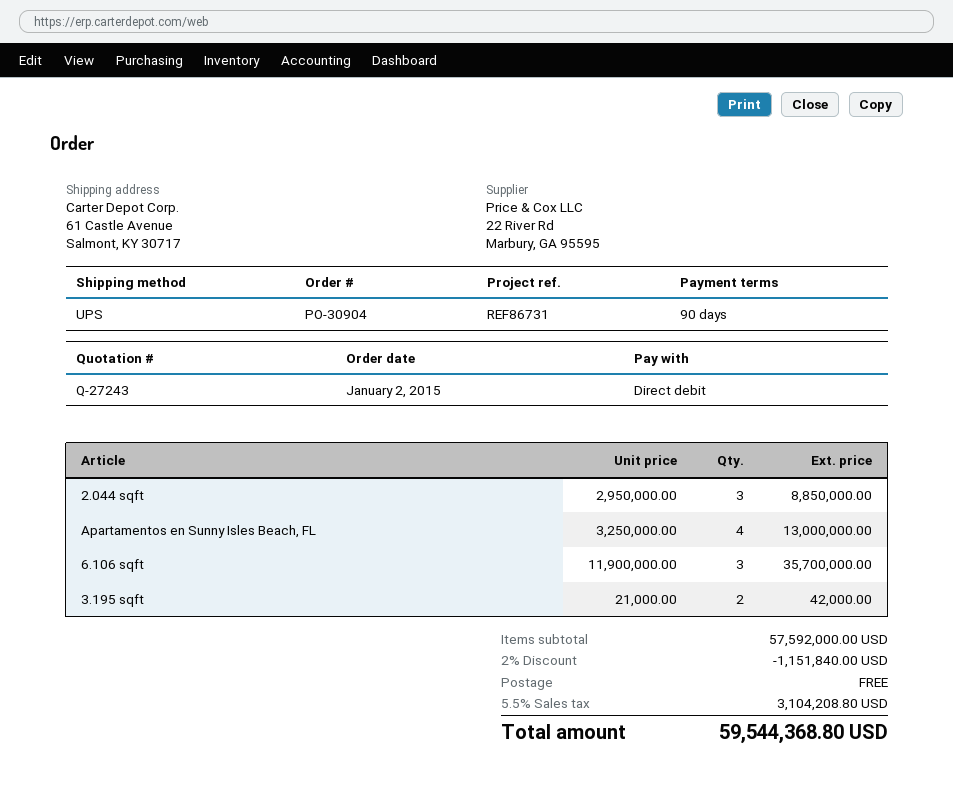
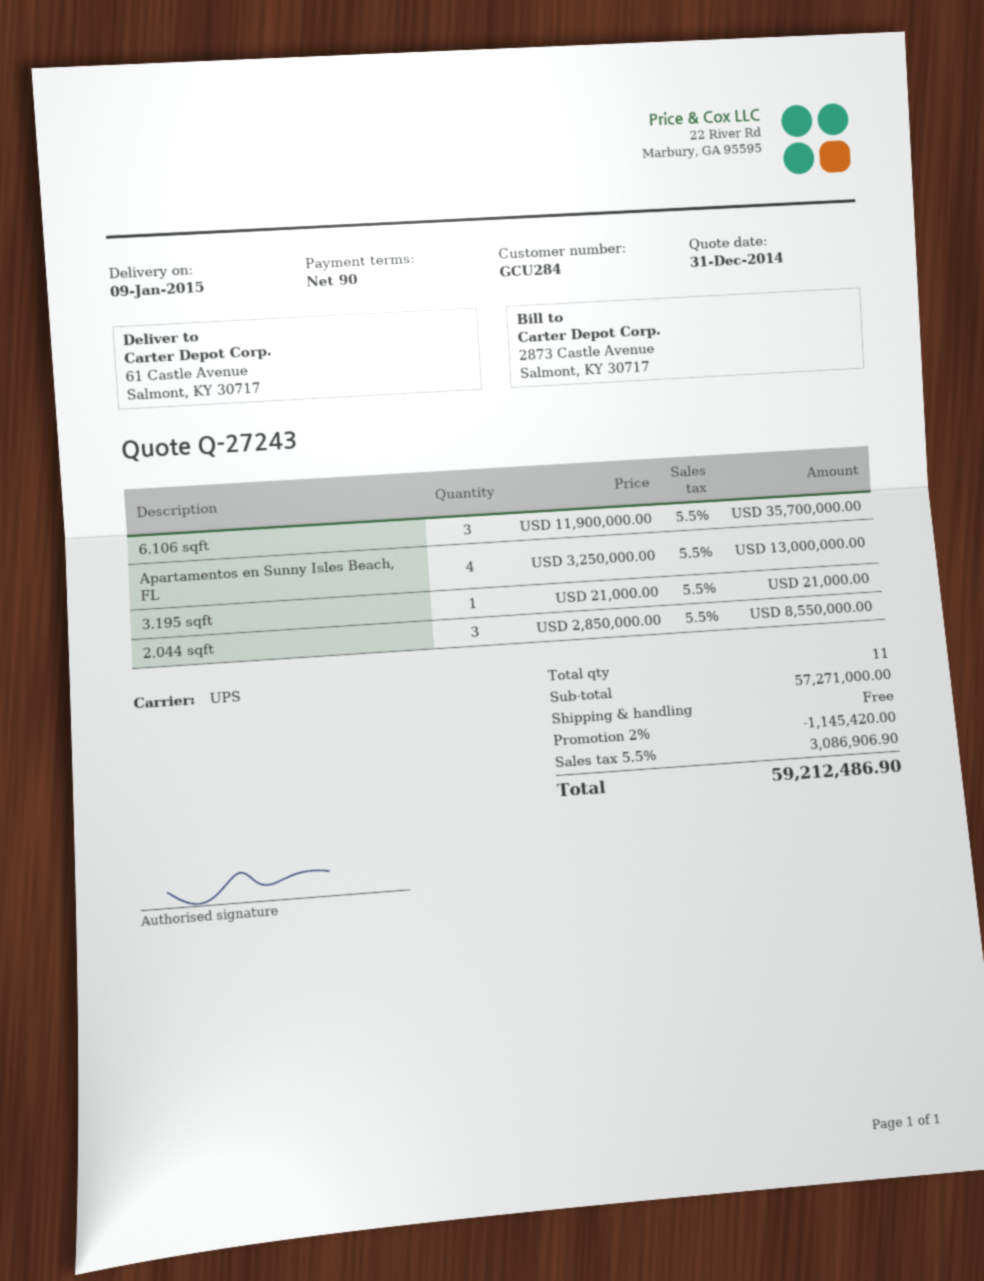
2.044 sqft: 3 x 2950000.00 = 8850000.00 -> 3 x 2850000.00 = 8550000.00
3.195 sqft: 2 x 21000.00 = 42000.00 -> 1 x 21000.00 = 21000.00
subtotal: 57592000.00 -> 57271000.00
discount: 2% = 1151840.00 -> 2% = 1145420.00
tax: 5.5% = 3104208.80 -> 5.5% = 3086906.90
total: 59544368.80 -> 59212486.90

